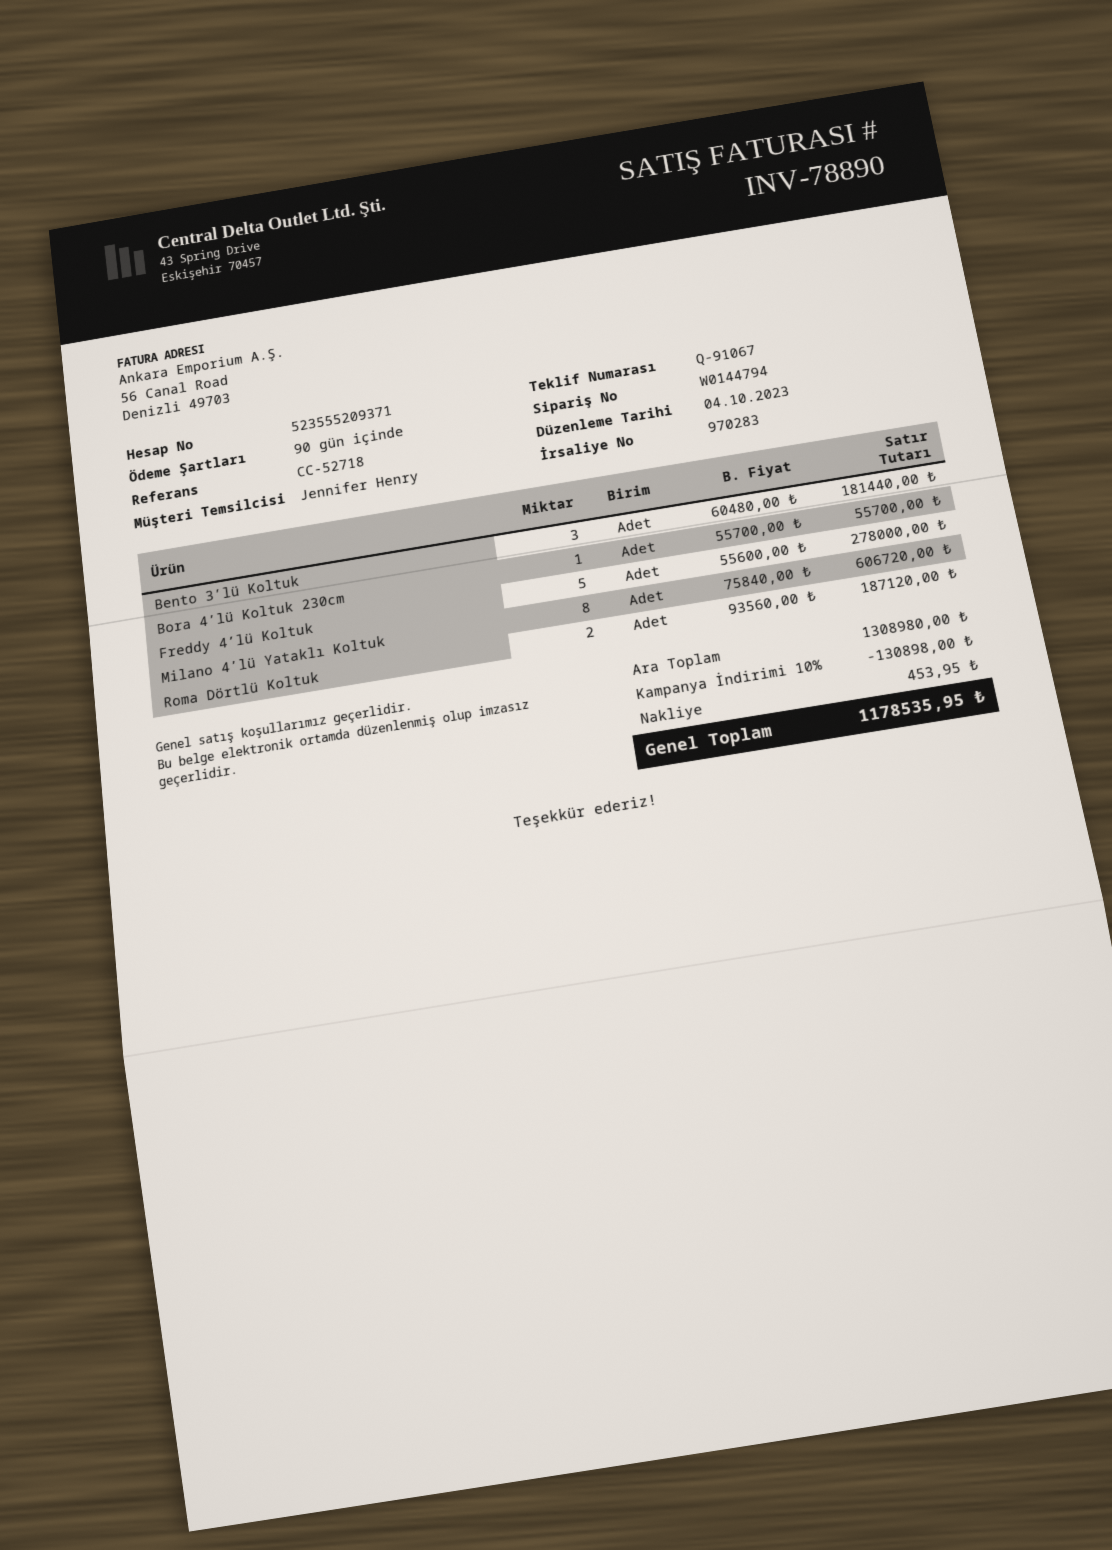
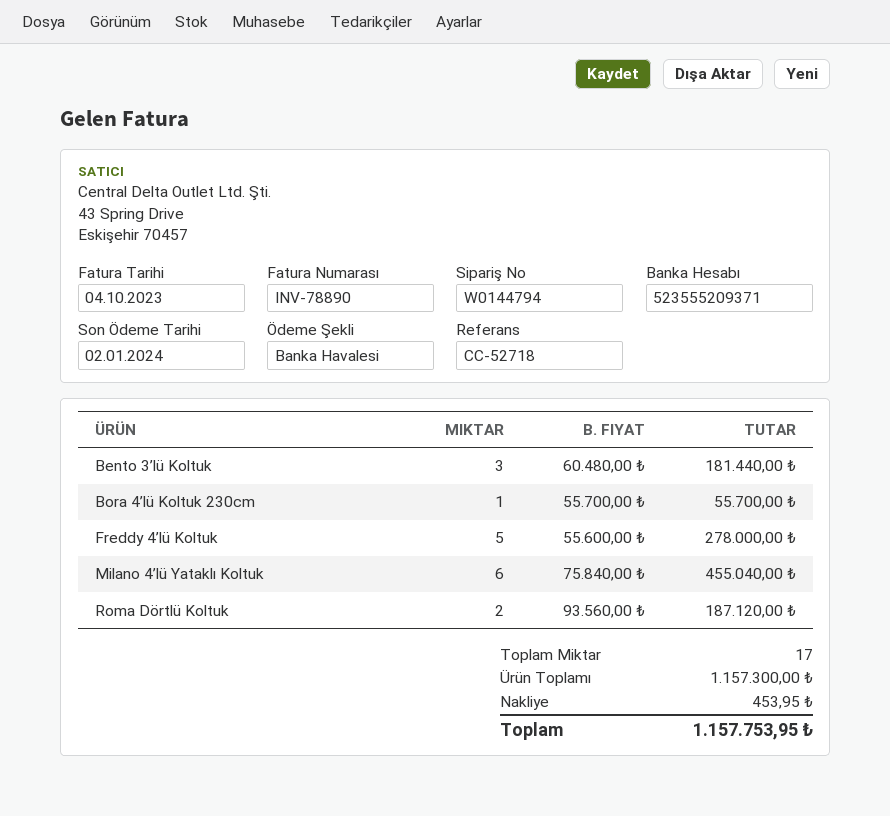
Milano 4’lü Yataklı Koltuk: 8 x 75840.00 = 606720.00 -> 6 x 75840.00 = 455040.00
subtotal: 1308980.00 -> 1157300.00
discount: 10% = 130898.00 -> none
total: 1178535.95 -> 1157753.95

